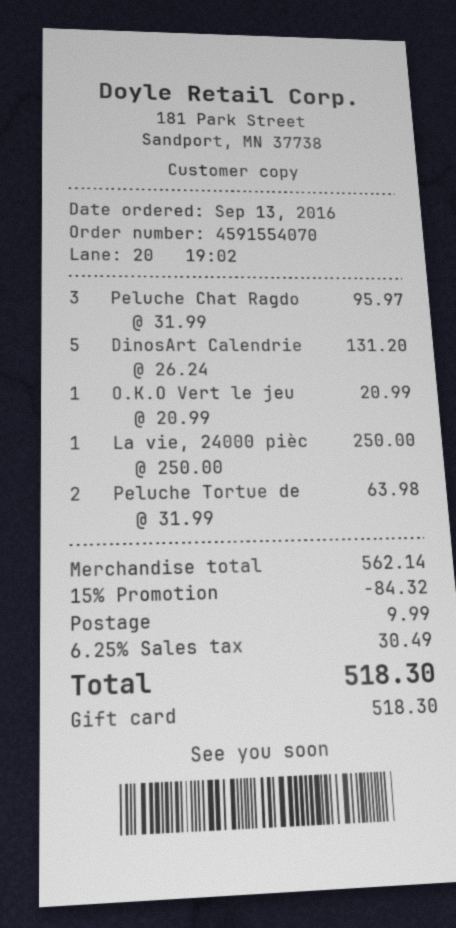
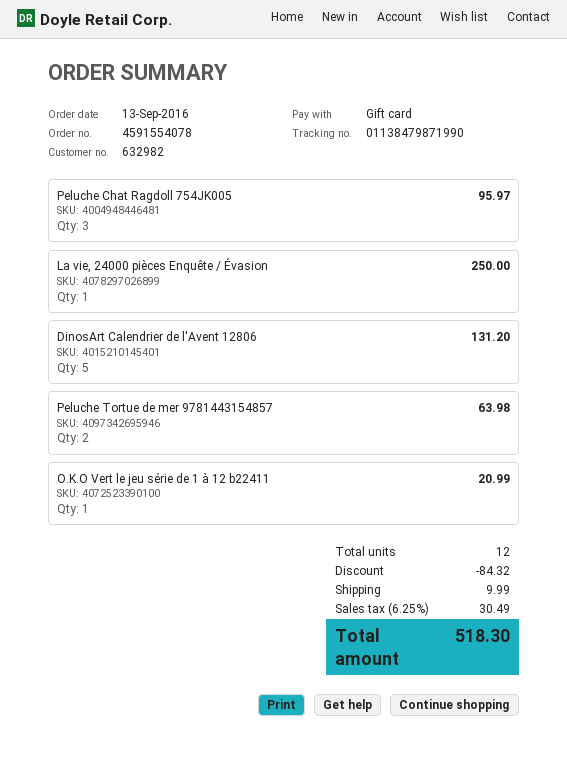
order number: 4591554070 -> 4591554078

